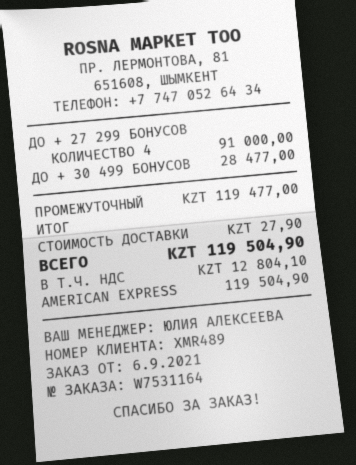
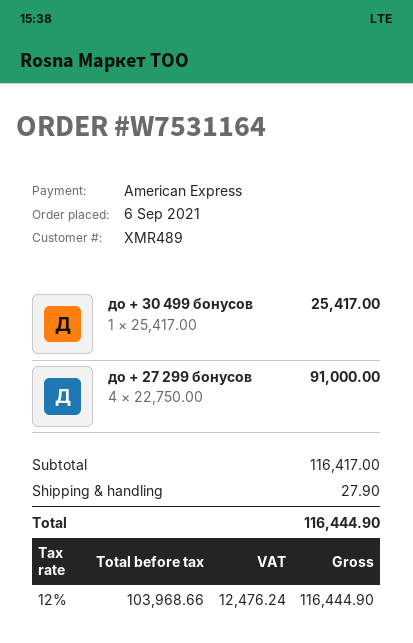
ДО + 30 499 БОНУСОВ: 1 for 28477.00 -> 1 for 25417.00
subtotal: 119477.00 -> 116417.00
tax: 12804.10 -> 12476.24
total: 119504.90 -> 116444.90

